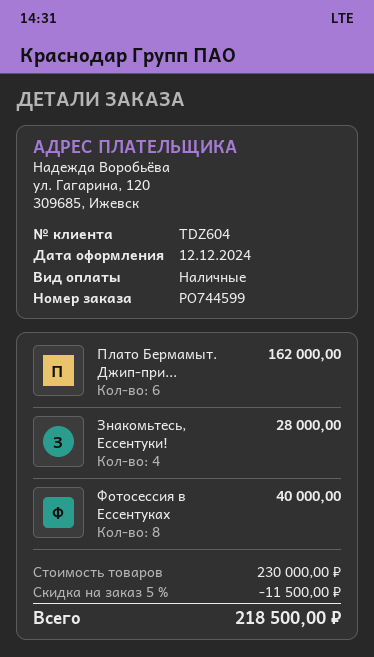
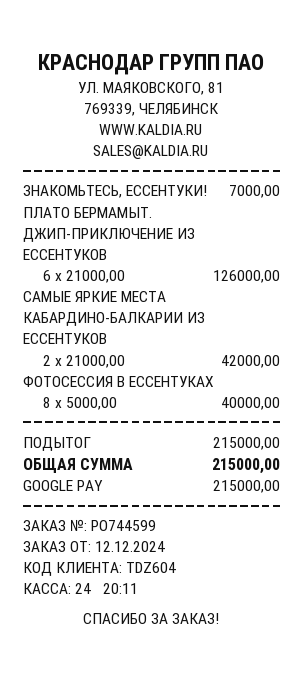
payment method: cash -> Google Pay
Плато Бермамыт. Джип-при...: 6 for 162000.00 -> 6 for 126000.00
Знакомьтесь, Ессентуки!: 4 for 28000.00 -> 1 for 7000.00
САМЫЕ ЯРКИЕ МЕСТА КАБАРДИНО-БАЛКАРИИ ИЗ ЕССЕНТУКОВ: none -> 2 for 42000.00
subtotal: 230000.00 -> 215000.00
discount: 5% = 11500.00 -> none
total: 218500.00 -> 215000.00

